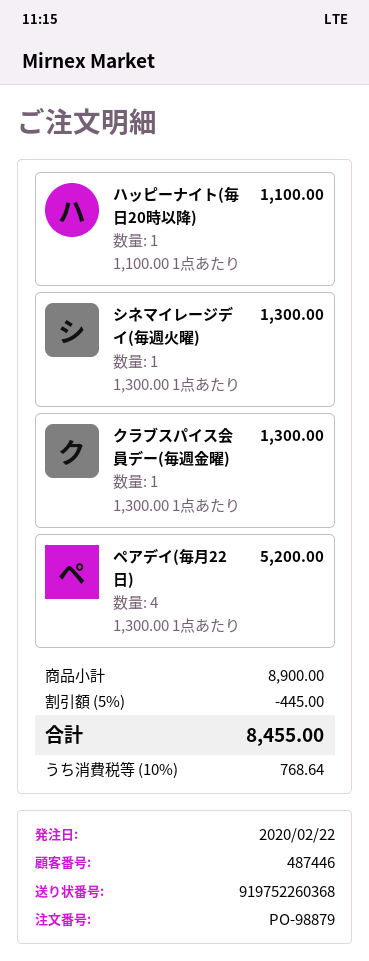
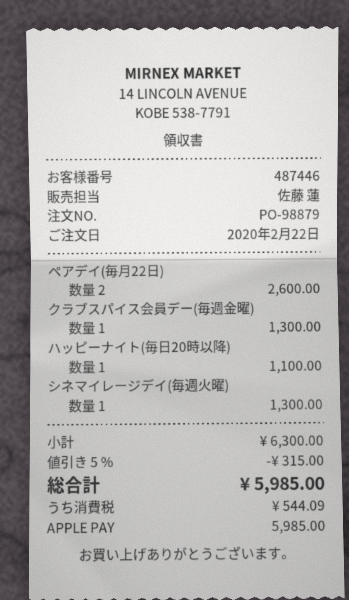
ペアデイ(毎月22日): 4 for 5200.00 -> 2 for 2600.00
subtotal: 8900.00 -> 6300.00
discount: 5% = 445.00 -> 5% = 315.00
tax: 768.64 -> 544.09
total: 8455.00 -> 5985.00

